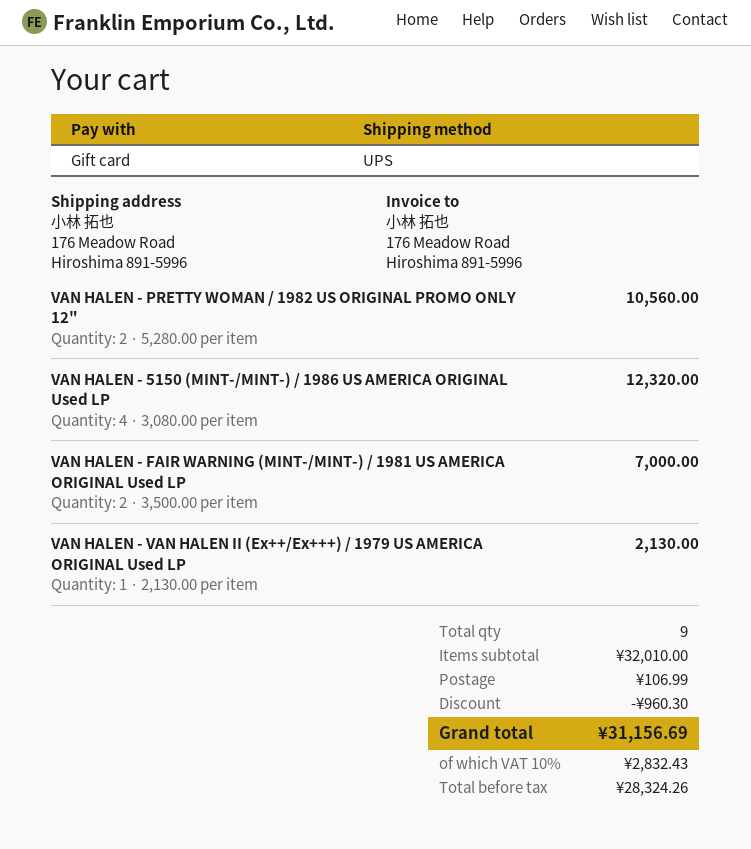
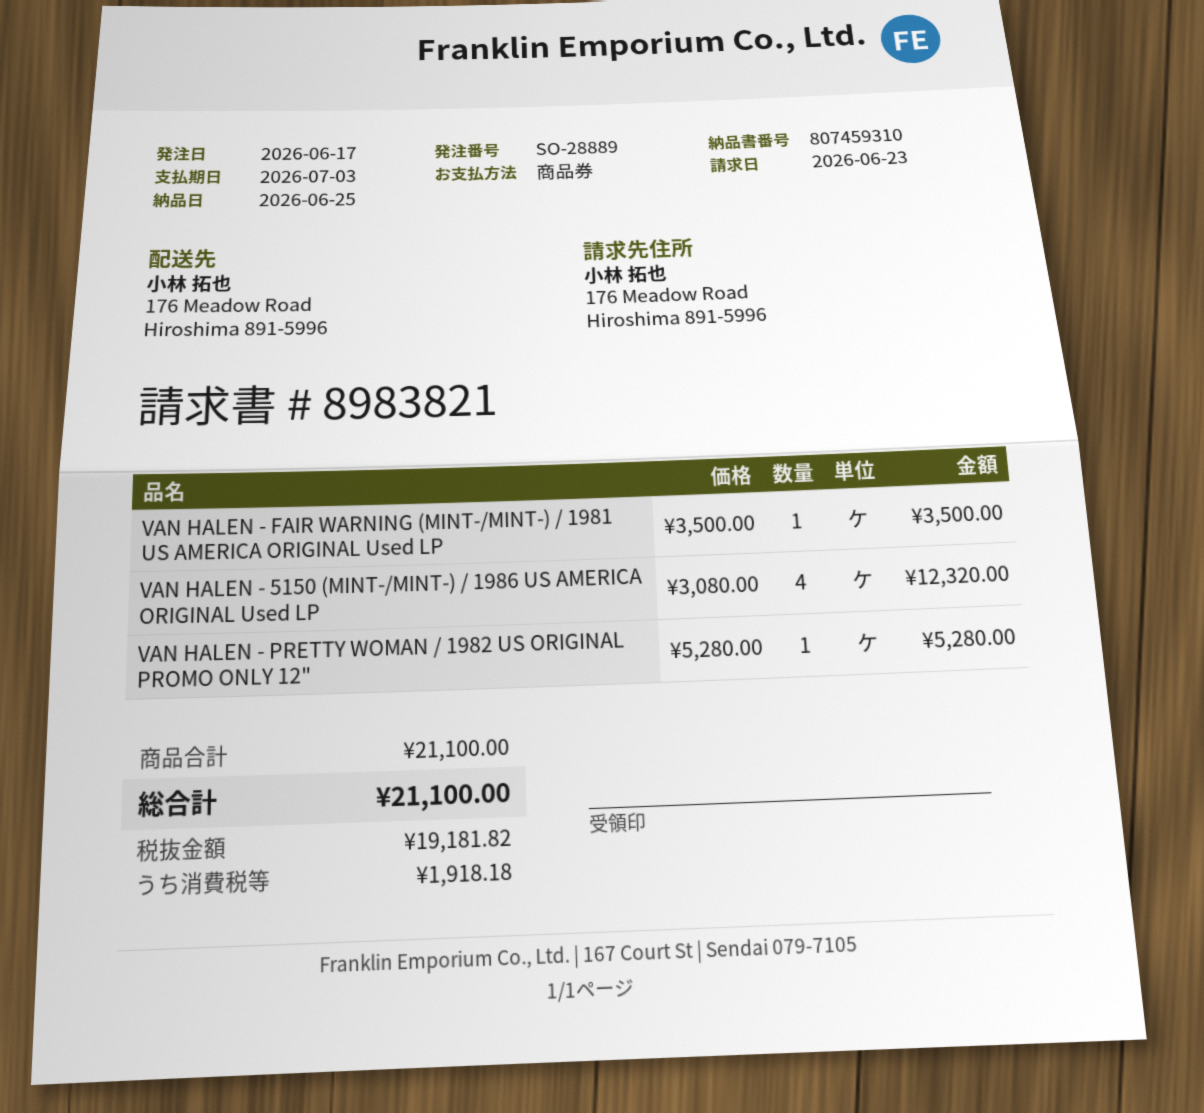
VAN HALEN - PRETTY WOMAN / 1982 US ORIGINAL PROMO ONLY 12": 2 x 5280.00 = 10560.00 -> 1 x 5280.00 = 5280.00
VAN HALEN - FAIR WARNING (MINT-/MINT-) / 1981 US AMERICA ORIGINAL Used LP: 2 x 3500.00 = 7000.00 -> 1 x 3500.00 = 3500.00
VAN HALEN - VAN HALEN II (Ex++/Ex+++) / 1979 US AMERICA ORIGINAL Used LP: 1 x 2130.00 = 2130.00 -> none
subtotal: 32010.00 -> 21100.00
discount: 960.30 -> none
shipping: 106.99 -> none
net: 28324.26 -> 19181.82
tax: 2832.43 -> 1918.18
total: 31156.69 -> 21100.00

